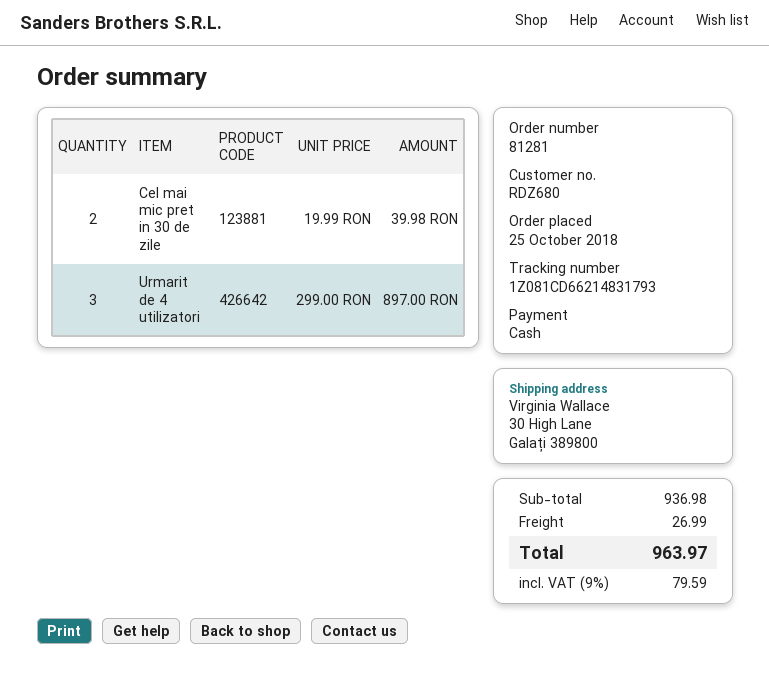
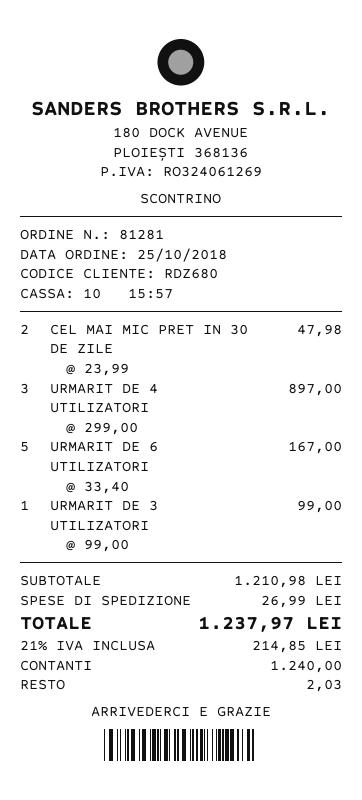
Cel mai mic pret in 30 de zile: 2 x 19.99 = 39.98 -> 2 x 23.99 = 47.98
URMARIT DE 6 UTILIZATORI: none -> 5 x 33.40 = 167.00
URMARIT DE 3 UTILIZATORI: none -> 1 x 99.00 = 99.00
subtotal: 936.98 -> 1210.98
tax: 9% = 79.59 -> 21% = 214.85
total: 963.97 -> 1237.97

